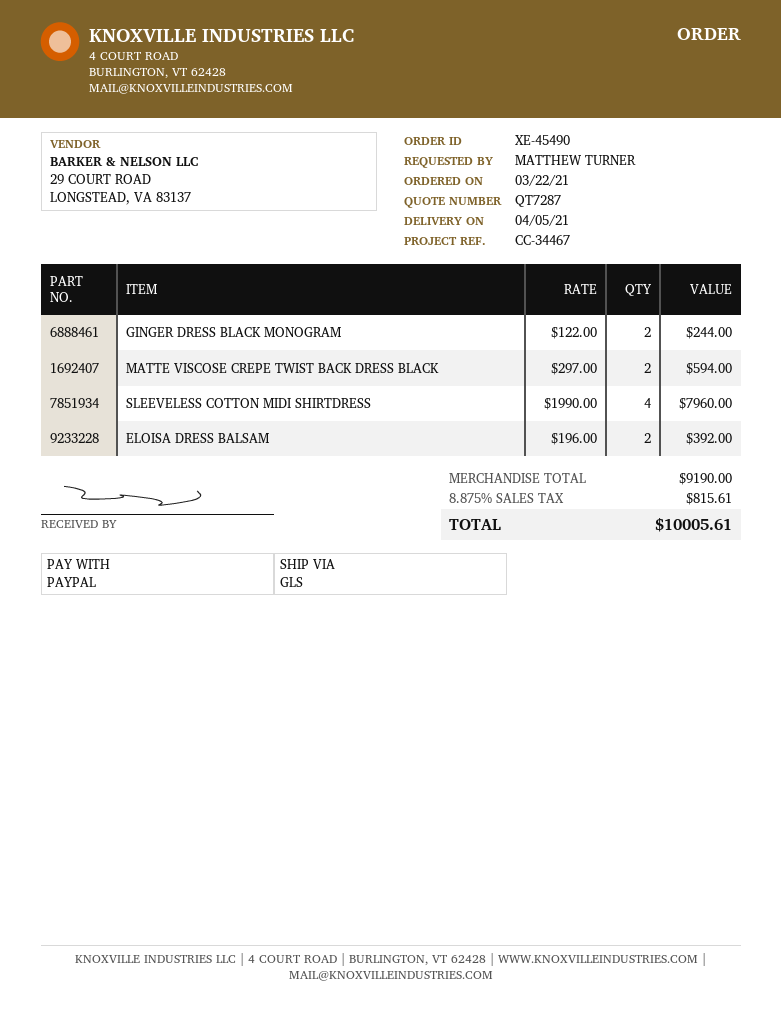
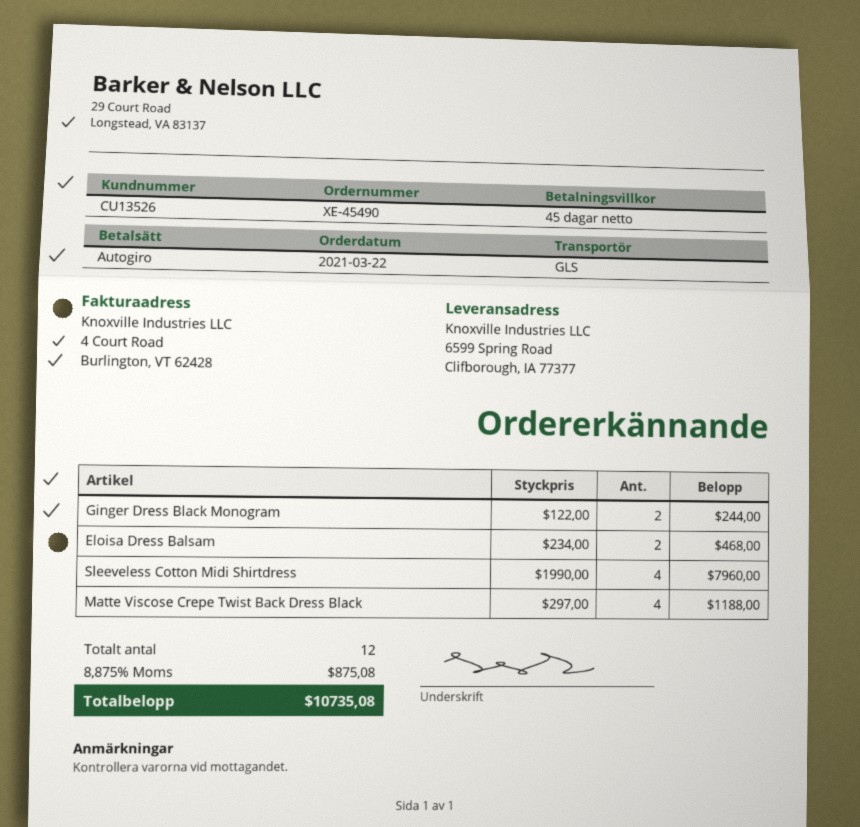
payment method: PayPal -> direct debit
MATTE VISCOSE CREPE TWIST BACK DRESS BLACK: 2 x 297.00 = 594.00 -> 4 x 297.00 = 1188.00
ELOISA DRESS BALSAM: 2 x 196.00 = 392.00 -> 2 x 234.00 = 468.00
tax: 8.875% = 815.61 -> 8.875% = 875.08
total: 10005.61 -> 10735.08

